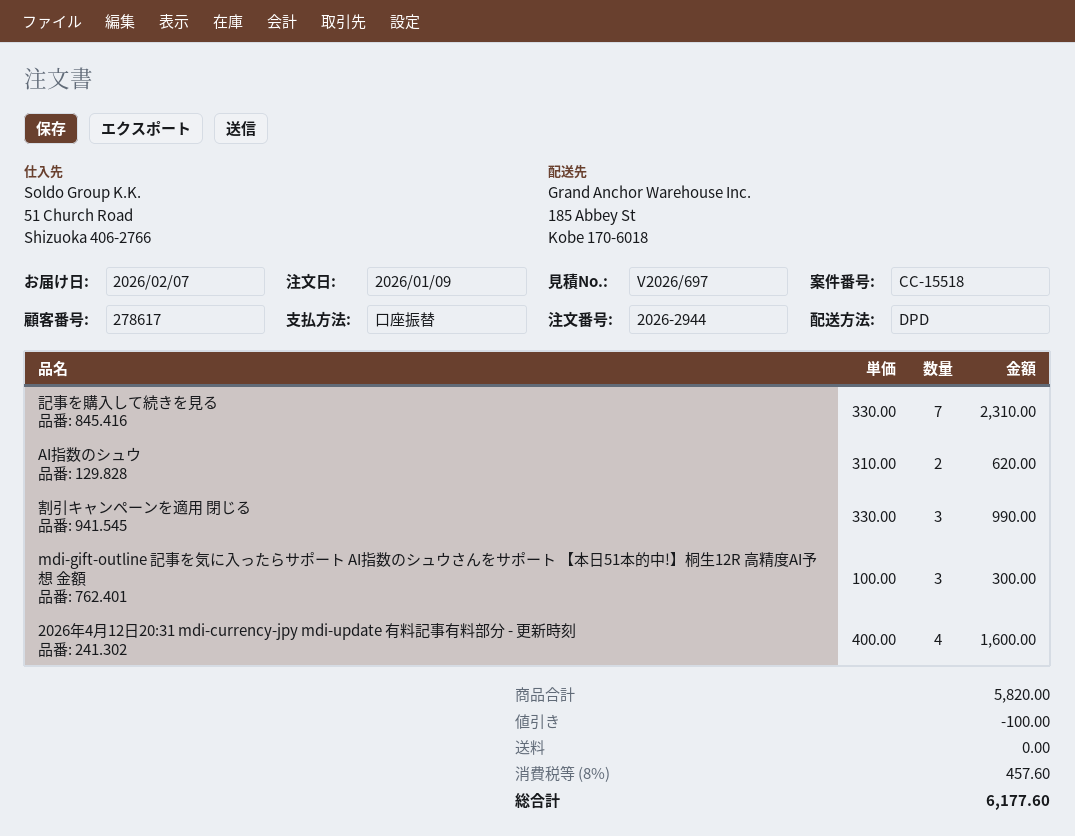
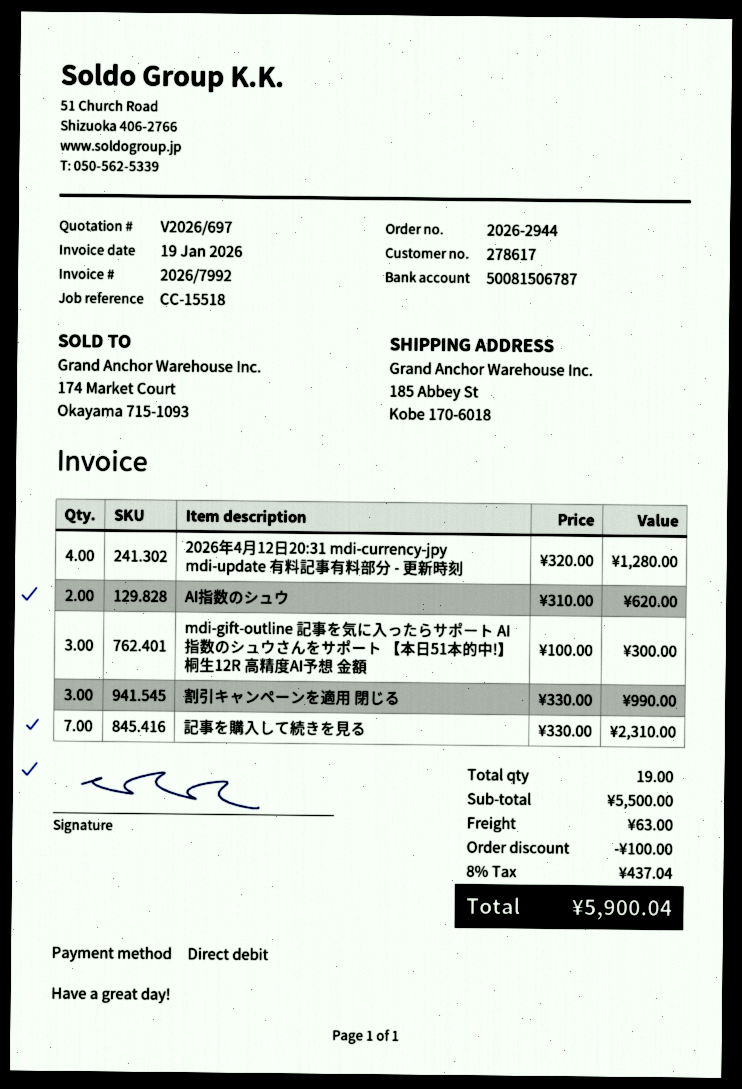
2026年4月12日20:31 mdi-currency-jpy mdi-update 有料記事有料部分 - 更新時刻: 4 x 400.00 = 1600.00 -> 4 x 320.00 = 1280.00
subtotal: 5820.00 -> 5500.00
shipping: 0.00 -> 63.00
tax: 8% = 457.60 -> 8% = 437.04
total: 6177.60 -> 5900.04

